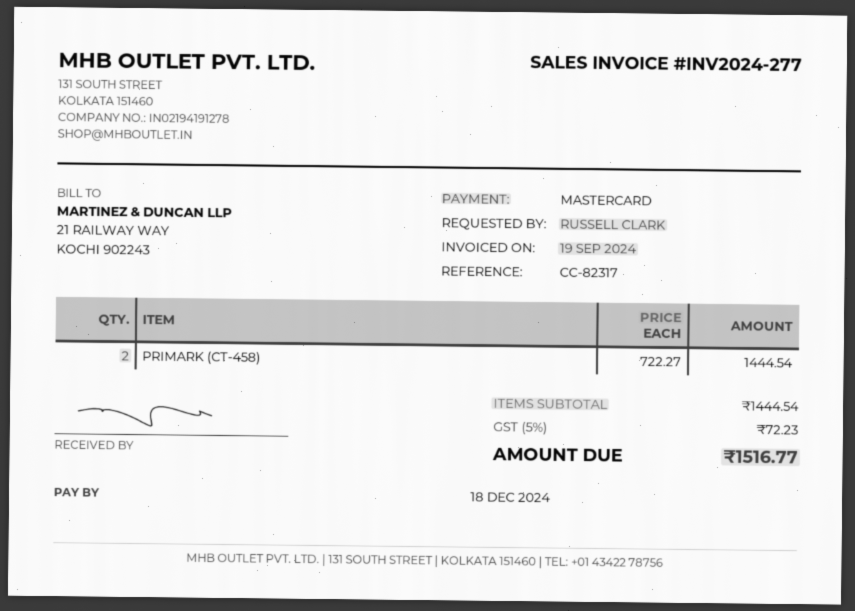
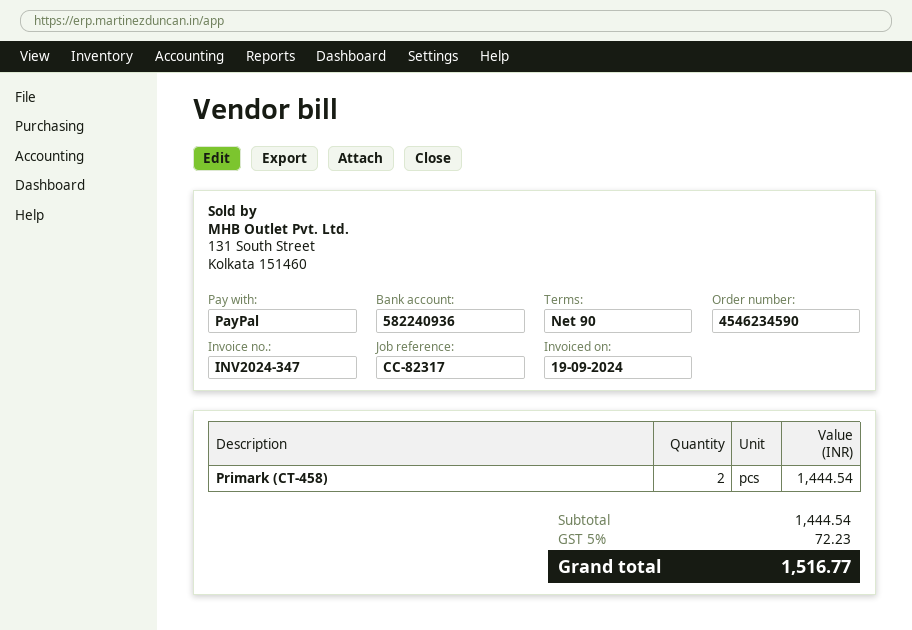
invoice number: INV2024-277 -> INV2024-347
payment method: Mastercard -> PayPal

